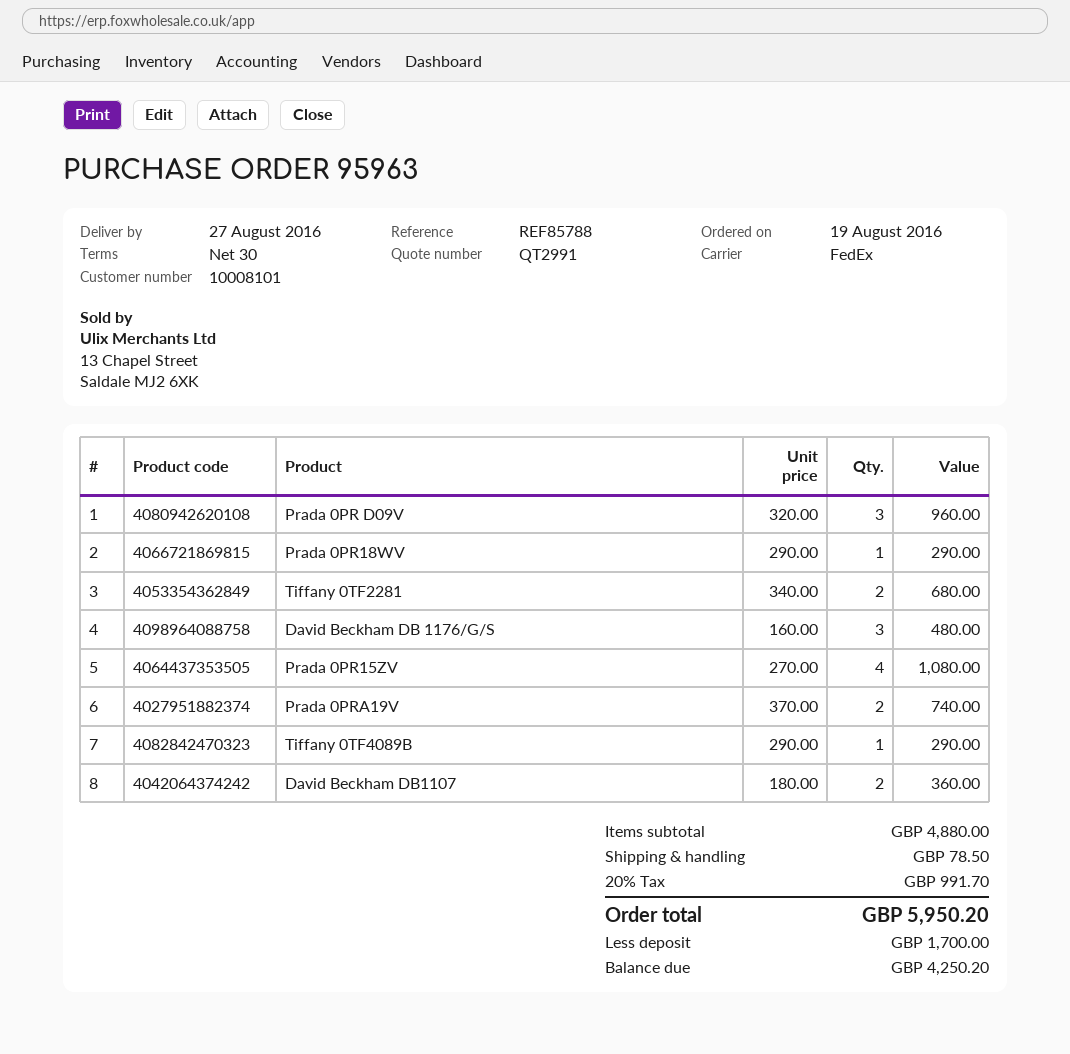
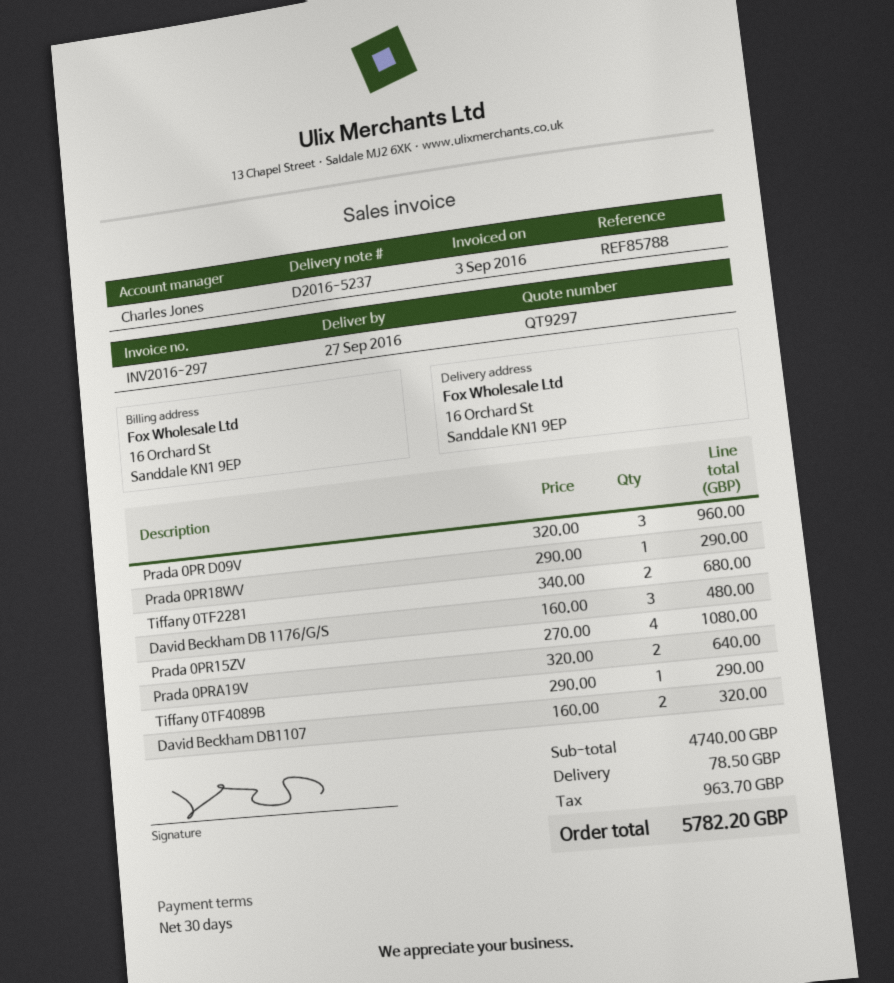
quote number: QT2991 -> QT9297
delivery date: 2016-08-27 -> 2016-09-27
Prada 0PRA19V: 2 x 370.00 = 740.00 -> 2 x 320.00 = 640.00
David Beckham DB1107: 2 x 180.00 = 360.00 -> 2 x 160.00 = 320.00
subtotal: 4880.00 -> 4740.00
tax: 991.70 -> 963.70
total: 5950.20 -> 5782.20

